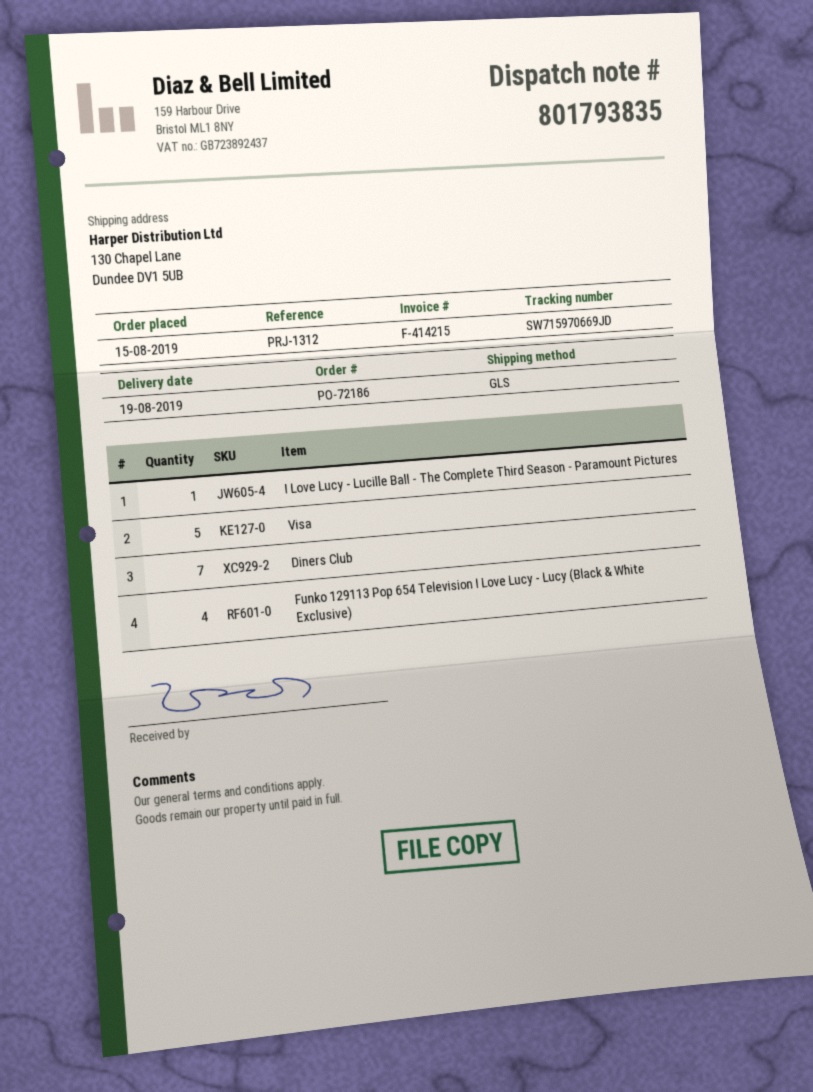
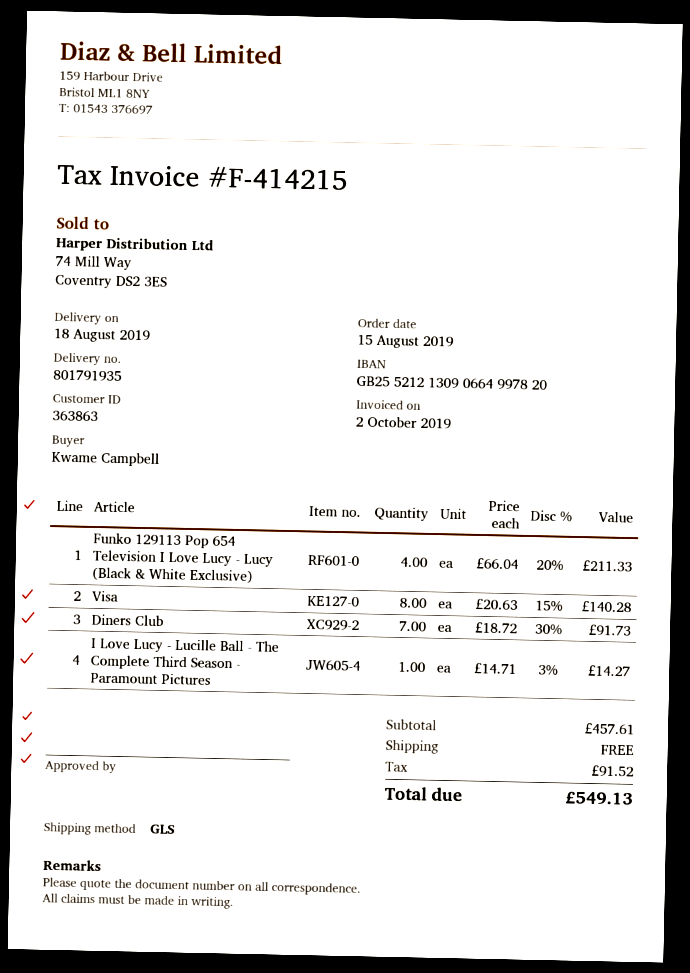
delivery note number: 801793835 -> 801791935
delivery date: 2019-08-19 -> 2019-08-18
Visa: 5 -> 8

